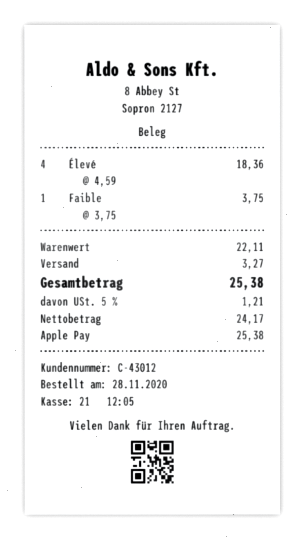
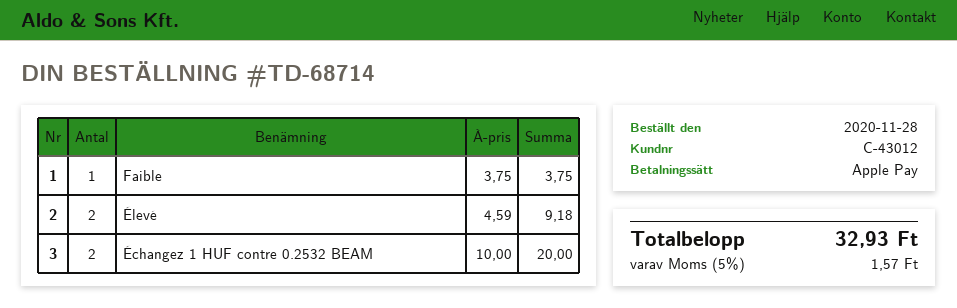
Élevé: 4 x 4.59 = 18.36 -> 2 x 4.59 = 9.18
Échangez 1 HUF contre 0.2532 BEAM: none -> 2 x 10.00 = 20.00
shipping: 3.27 -> none
tax: 5% = 1.21 -> 5% = 1.57
total: 25.38 -> 32.93

